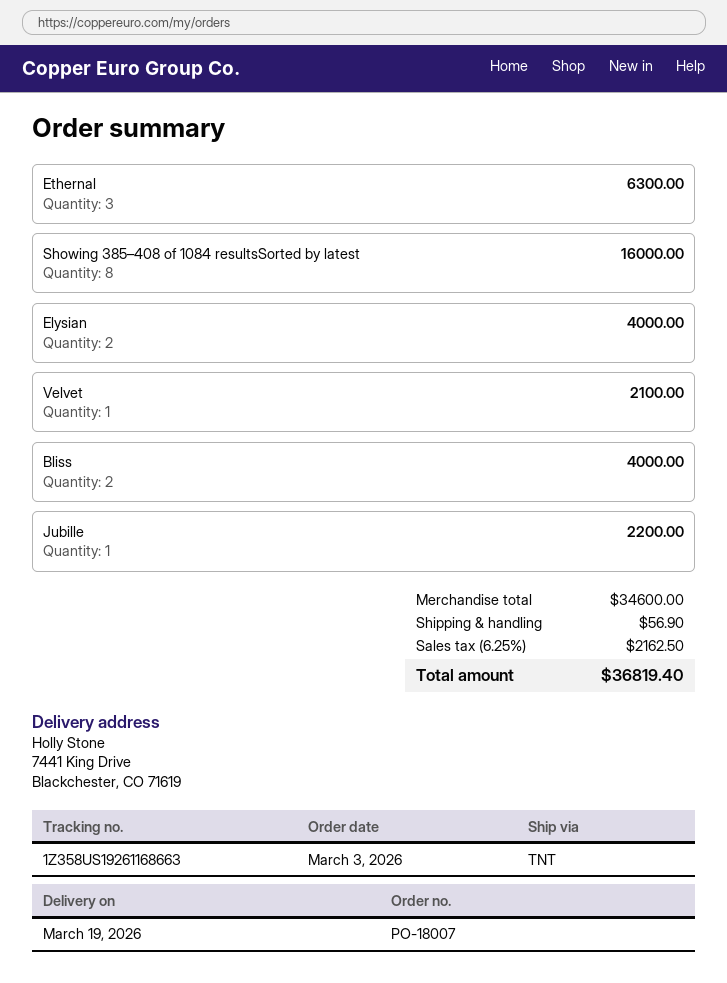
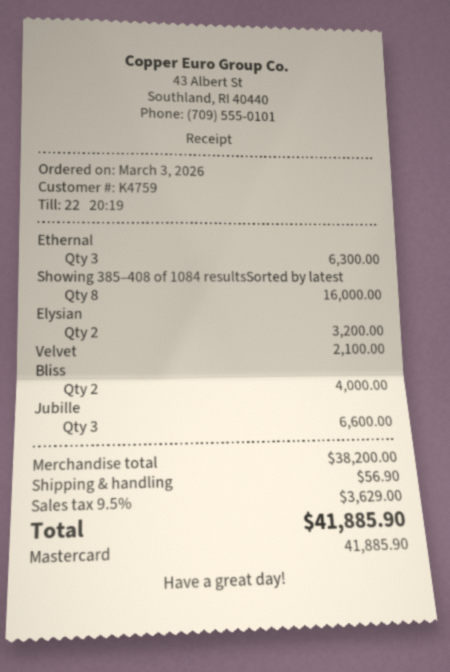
Elysian: 2 for 4000.00 -> 2 for 3200.00
Jubille: 1 for 2200.00 -> 3 for 6600.00
subtotal: 34600.00 -> 38200.00
tax: 6.25% = 2162.50 -> 9.5% = 3629.00
total: 36819.40 -> 41885.90

